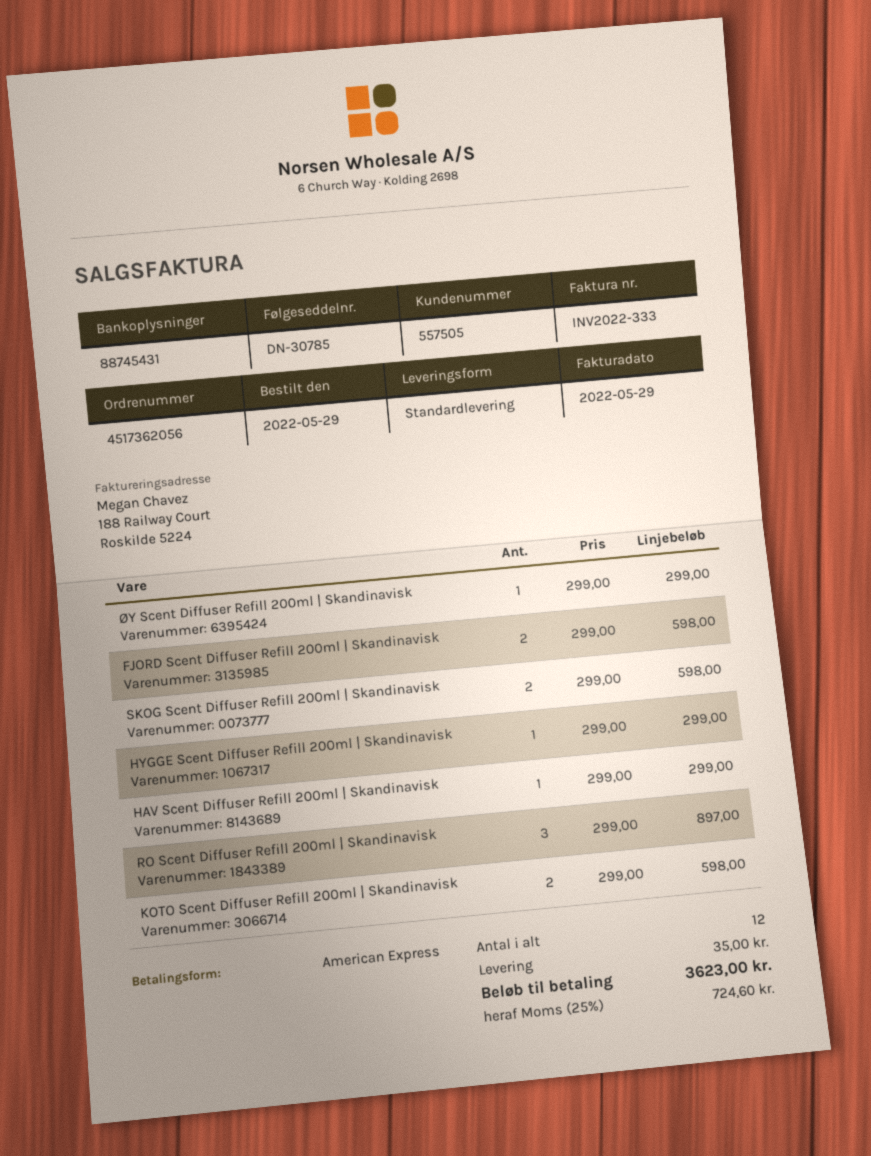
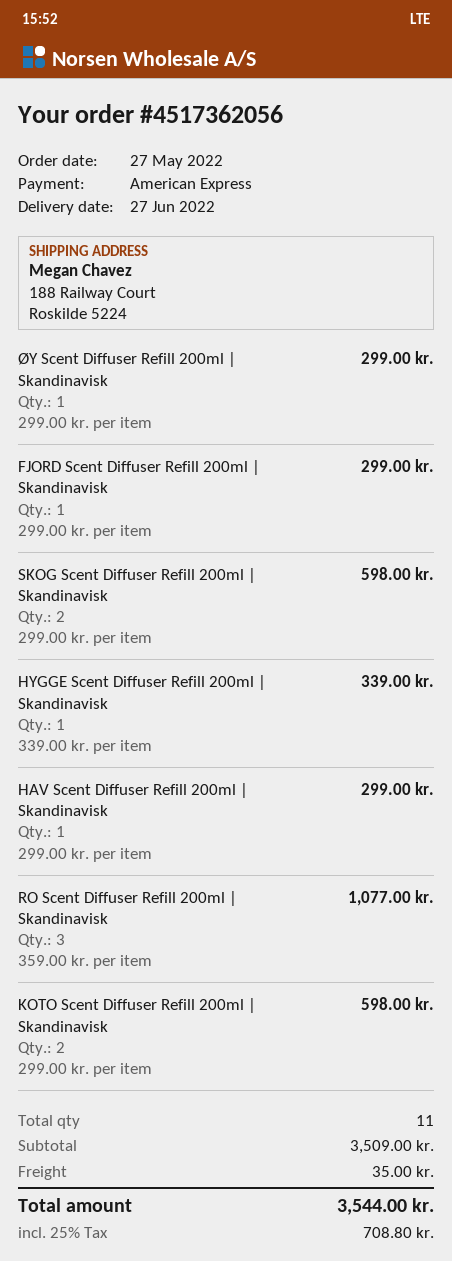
order date: 2022-05-29 -> 2022-05-27
FJORD Scent Diffuser Refill 200ml | Skandinavisk: 2 x 299.00 = 598.00 -> 1 x 299.00 = 299.00
HYGGE Scent Diffuser Refill 200ml | Skandinavisk: 1 x 299.00 = 299.00 -> 1 x 339.00 = 339.00
RO Scent Diffuser Refill 200ml | Skandinavisk: 3 x 299.00 = 897.00 -> 3 x 359.00 = 1077.00
total quantity: 12 -> 11
tax: 25% = 724.60 -> 25% = 708.80
total: 3623.00 -> 3544.00

